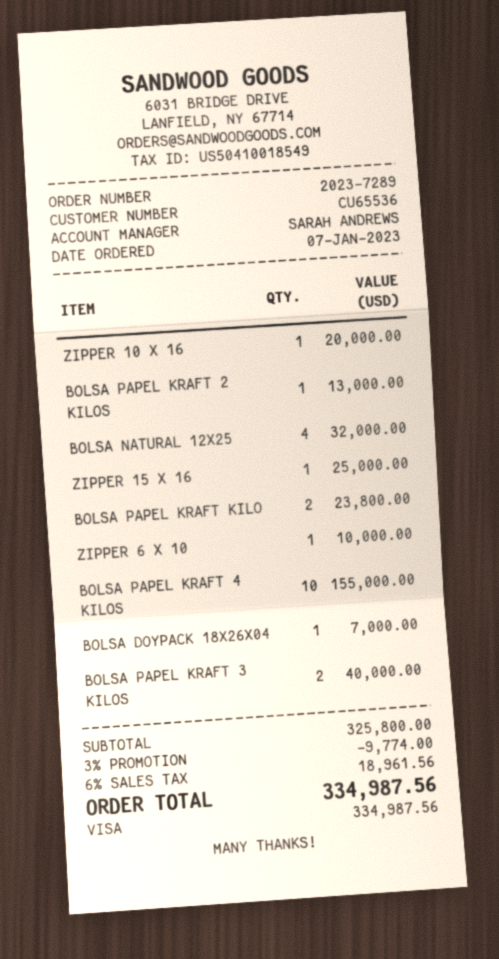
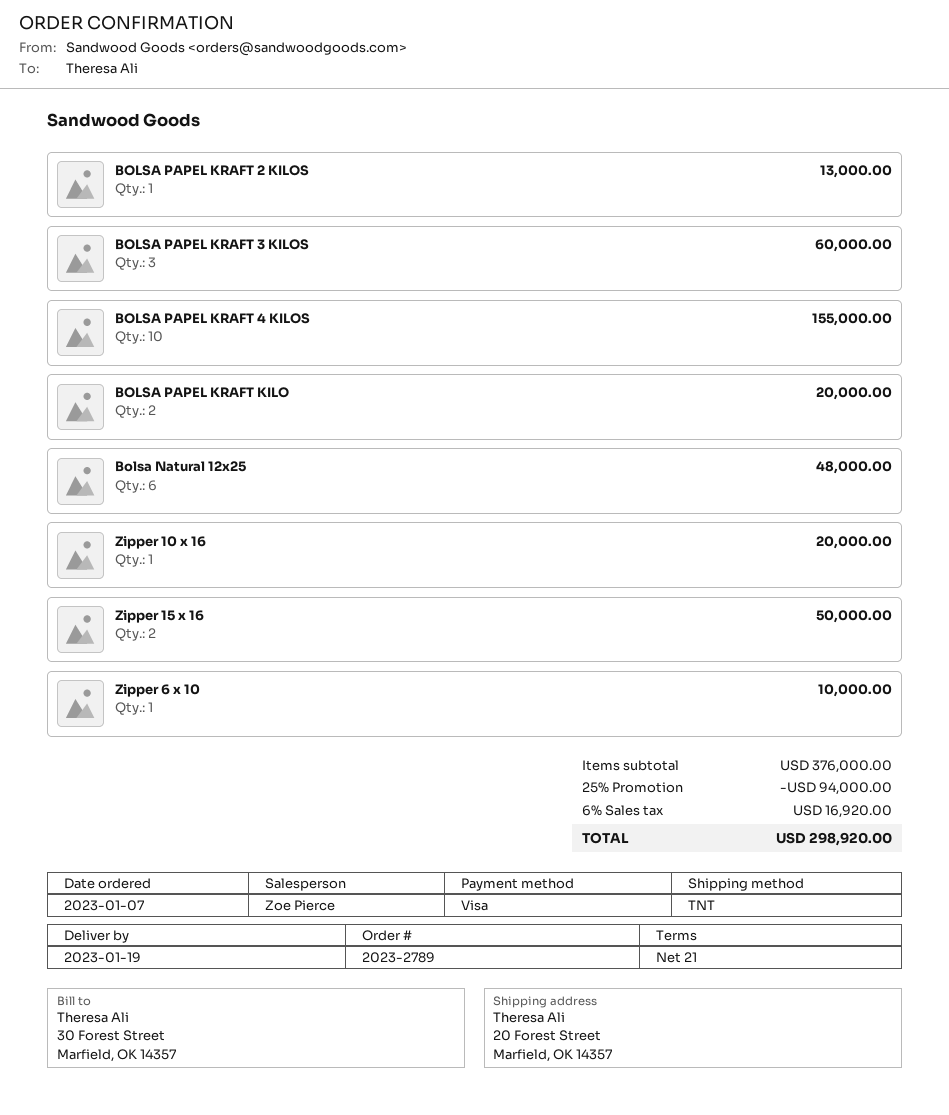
order number: 2023-7289 -> 2023-2789
sales rep: SARAH ANDREWS -> Zoe Pierce
BOLSA NATURAL 12X25: 4 for 32000.00 -> 6 for 48000.00
ZIPPER 15 X 16: 1 for 25000.00 -> 2 for 50000.00
BOLSA PAPEL KRAFT KILO: 2 for 23800.00 -> 2 for 20000.00
BOLSA DOYPACK 18X26X04: 1 for 7000.00 -> none
BOLSA PAPEL KRAFT 3 KILOS: 2 for 40000.00 -> 3 for 60000.00
subtotal: 325800.00 -> 376000.00
discount: 3% = 9774.00 -> 25% = 94000.00
tax: 6% = 18961.56 -> 6% = 16920.00
total: 334987.56 -> 298920.00

